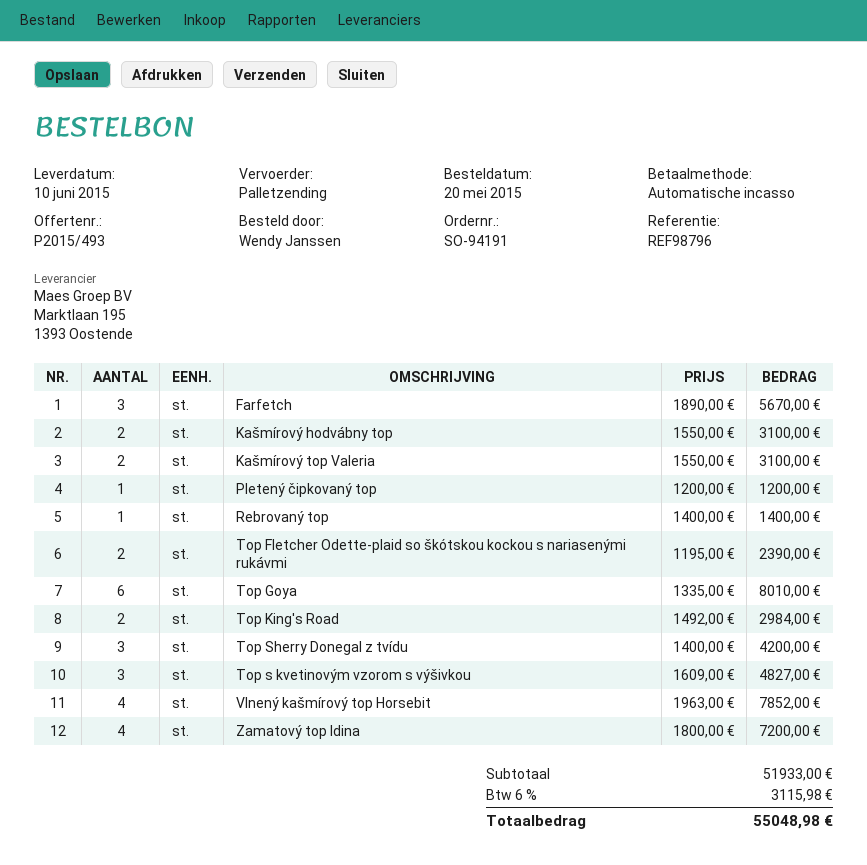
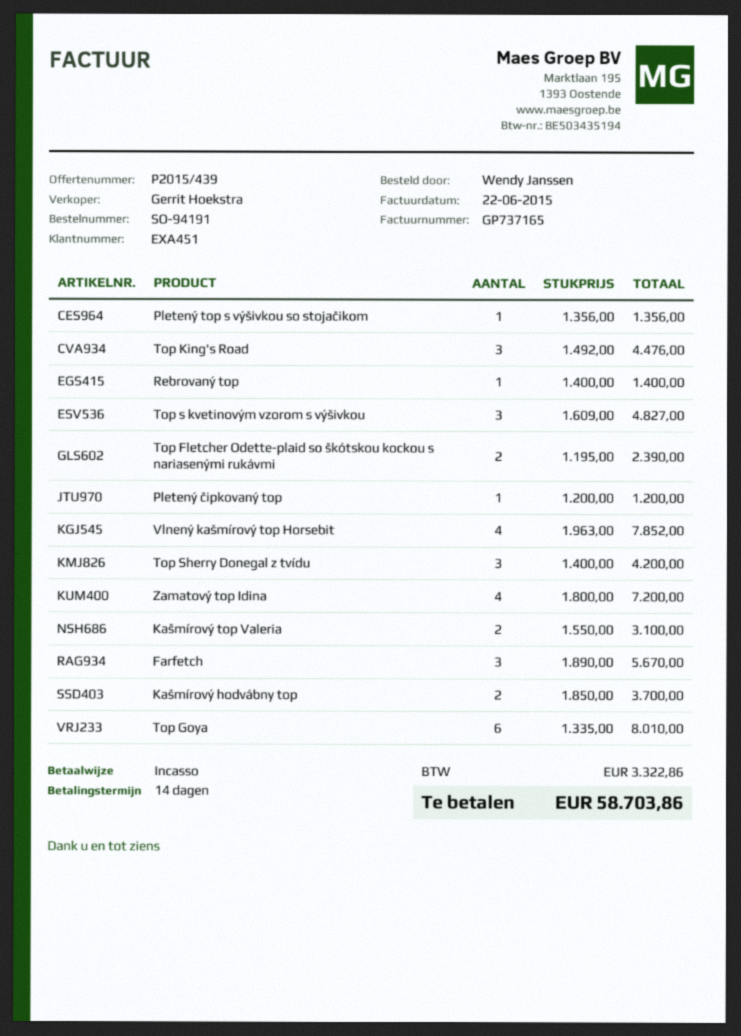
quote number: P2015/493 -> P2015/439
Kašmírový hodvábny top: 2 x 1550.00 = 3100.00 -> 2 x 1850.00 = 3700.00
Top King's Road: 2 x 1492.00 = 2984.00 -> 3 x 1492.00 = 4476.00
Pletený top s výšivkou so stojačikom: none -> 1 x 1356.00 = 1356.00
tax: 3115.98 -> 3322.86
total: 55048.98 -> 58703.86

